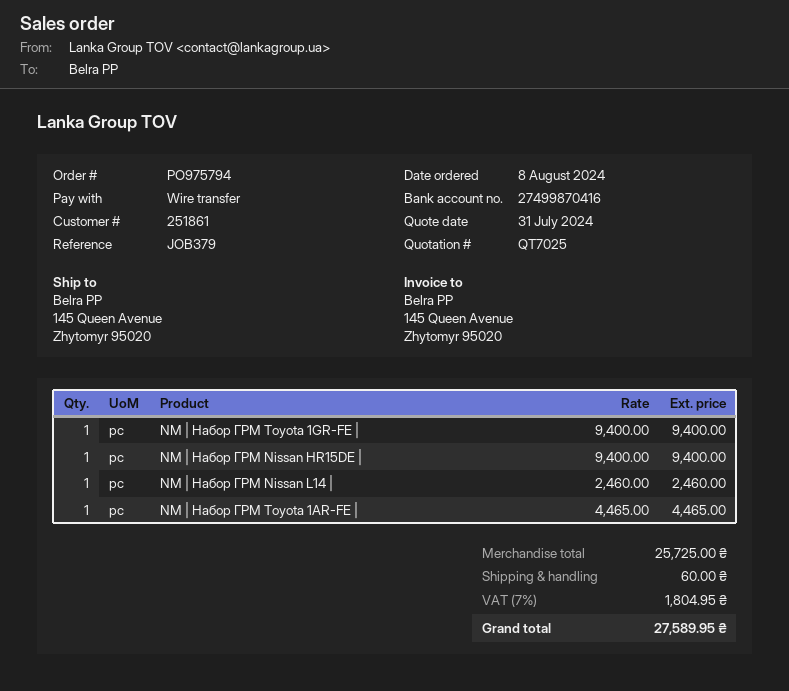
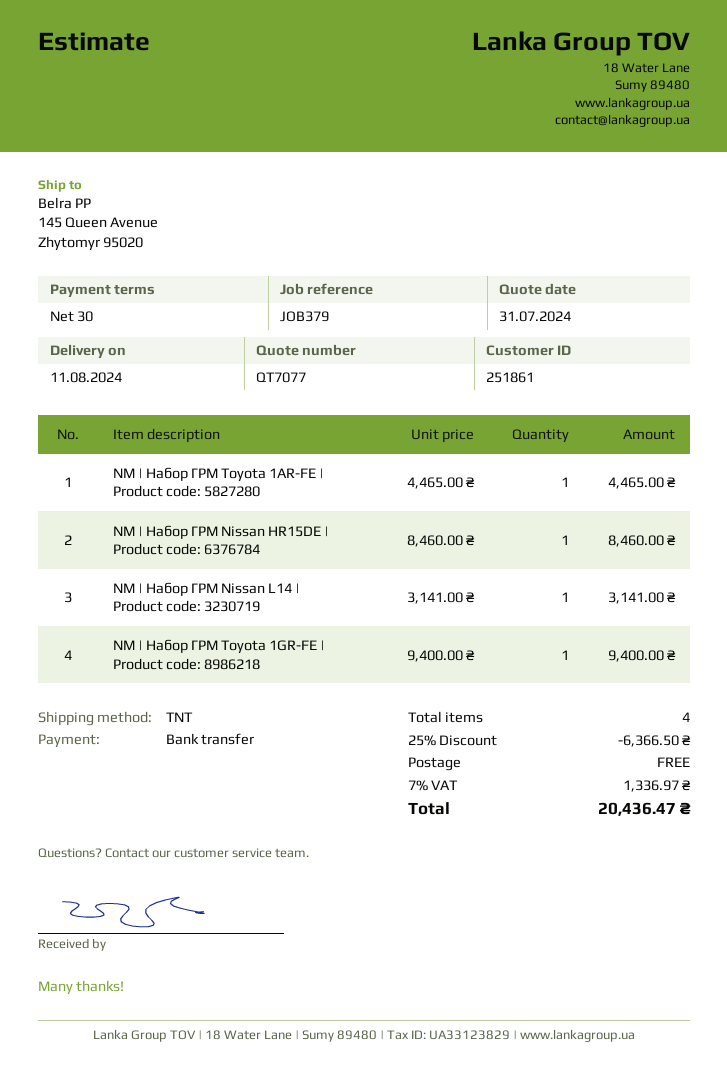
quote number: QT7025 -> QT7077
NM | Набор ГРМ Nissan HR15DE |: 1 x 9400.00 = 9400.00 -> 1 x 8460.00 = 8460.00
NM | Набор ГРМ Nissan L14 |: 1 x 2460.00 = 2460.00 -> 1 x 3141.00 = 3141.00
discount: none -> 25% = 6366.50
shipping: 60.00 -> 0.00
tax: 7% = 1804.95 -> 7% = 1336.97
total: 27589.95 -> 20436.47

